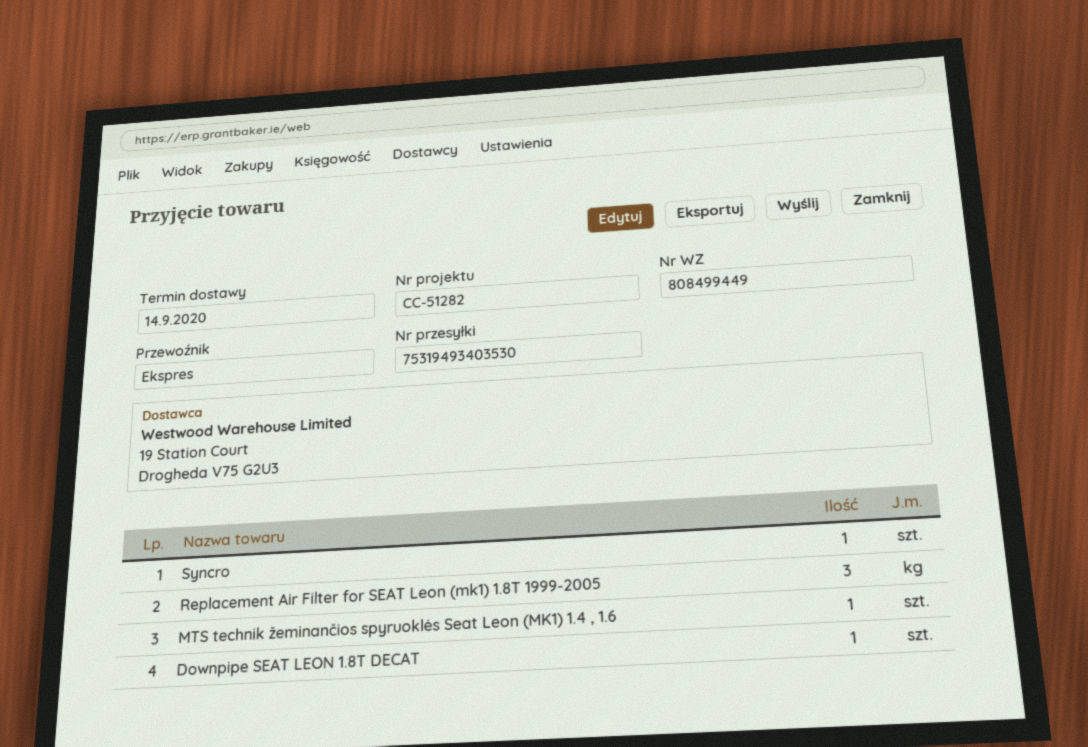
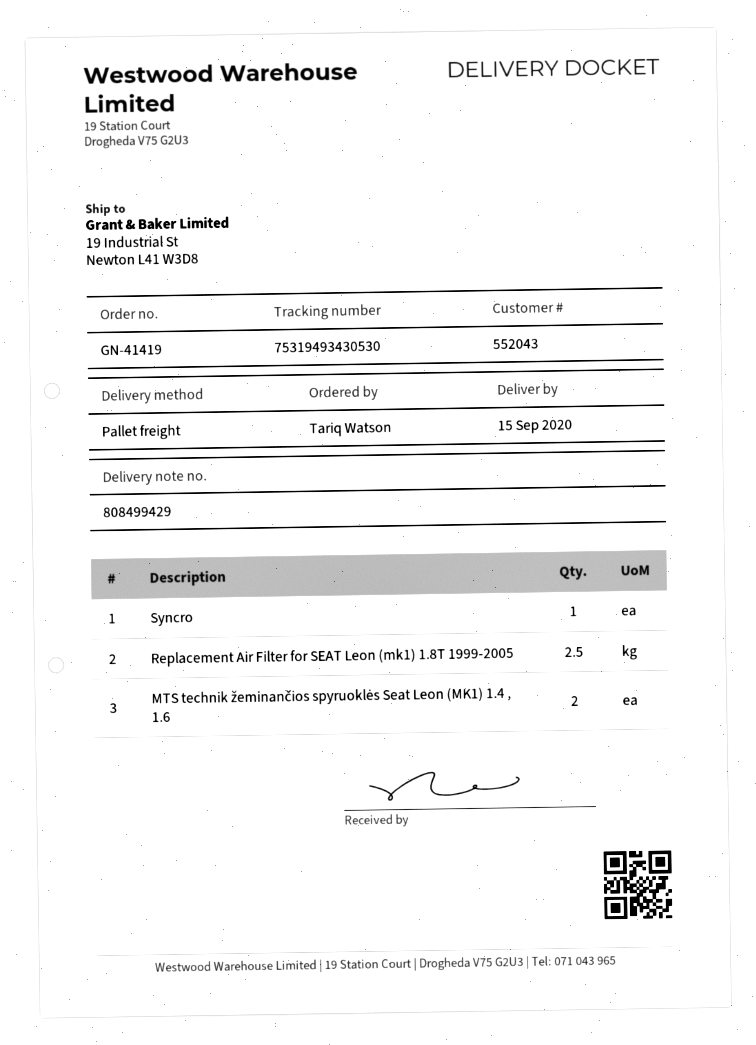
delivery note number: 808499449 -> 808499429
delivery date: 2020-09-14 -> 2020-09-15
shipping method: express -> pallet freight
tracking number: 75319493403530 -> 75319493430530
Replacement Air Filter for SEAT Leon (mk1) 1.8T 1999-2005: 3 -> 2.5
MTS technik žeminančios spyruoklės Seat Leon (MK1) 1.4 , 1.6: 1 -> 2
Downpipe SEAT LEON 1.8T DECAT: 1 -> none

